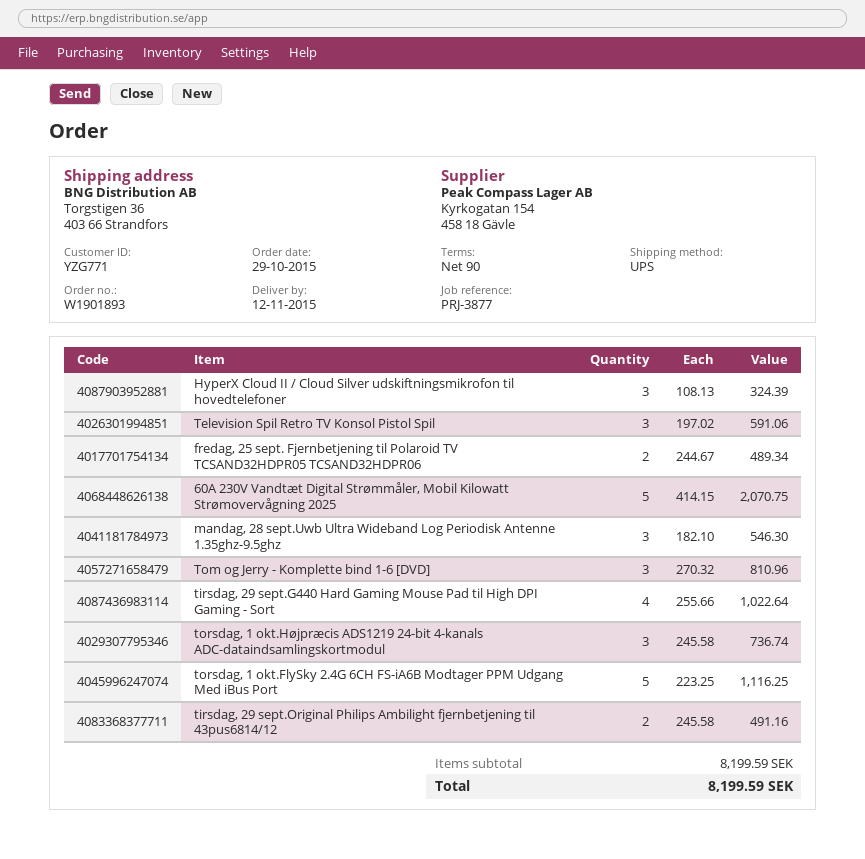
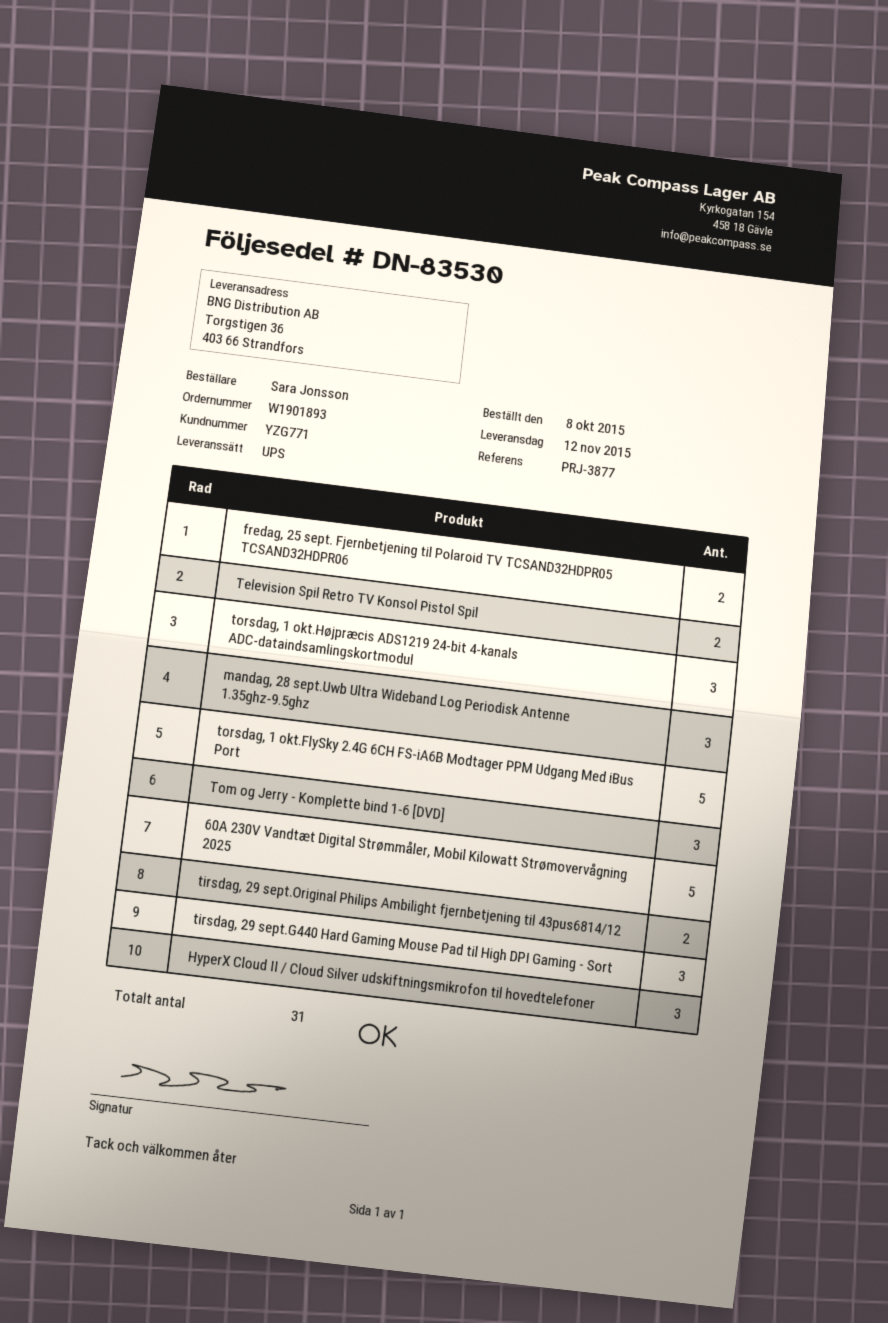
order date: 2015-10-29 -> 2015-10-08
Television Spil Retro TV Konsol Pistol Spil: 3 -> 2
tirsdag, 29 sept.G440 Hard Gaming Mouse Pad til High DPI Gaming - Sort: 4 -> 3

